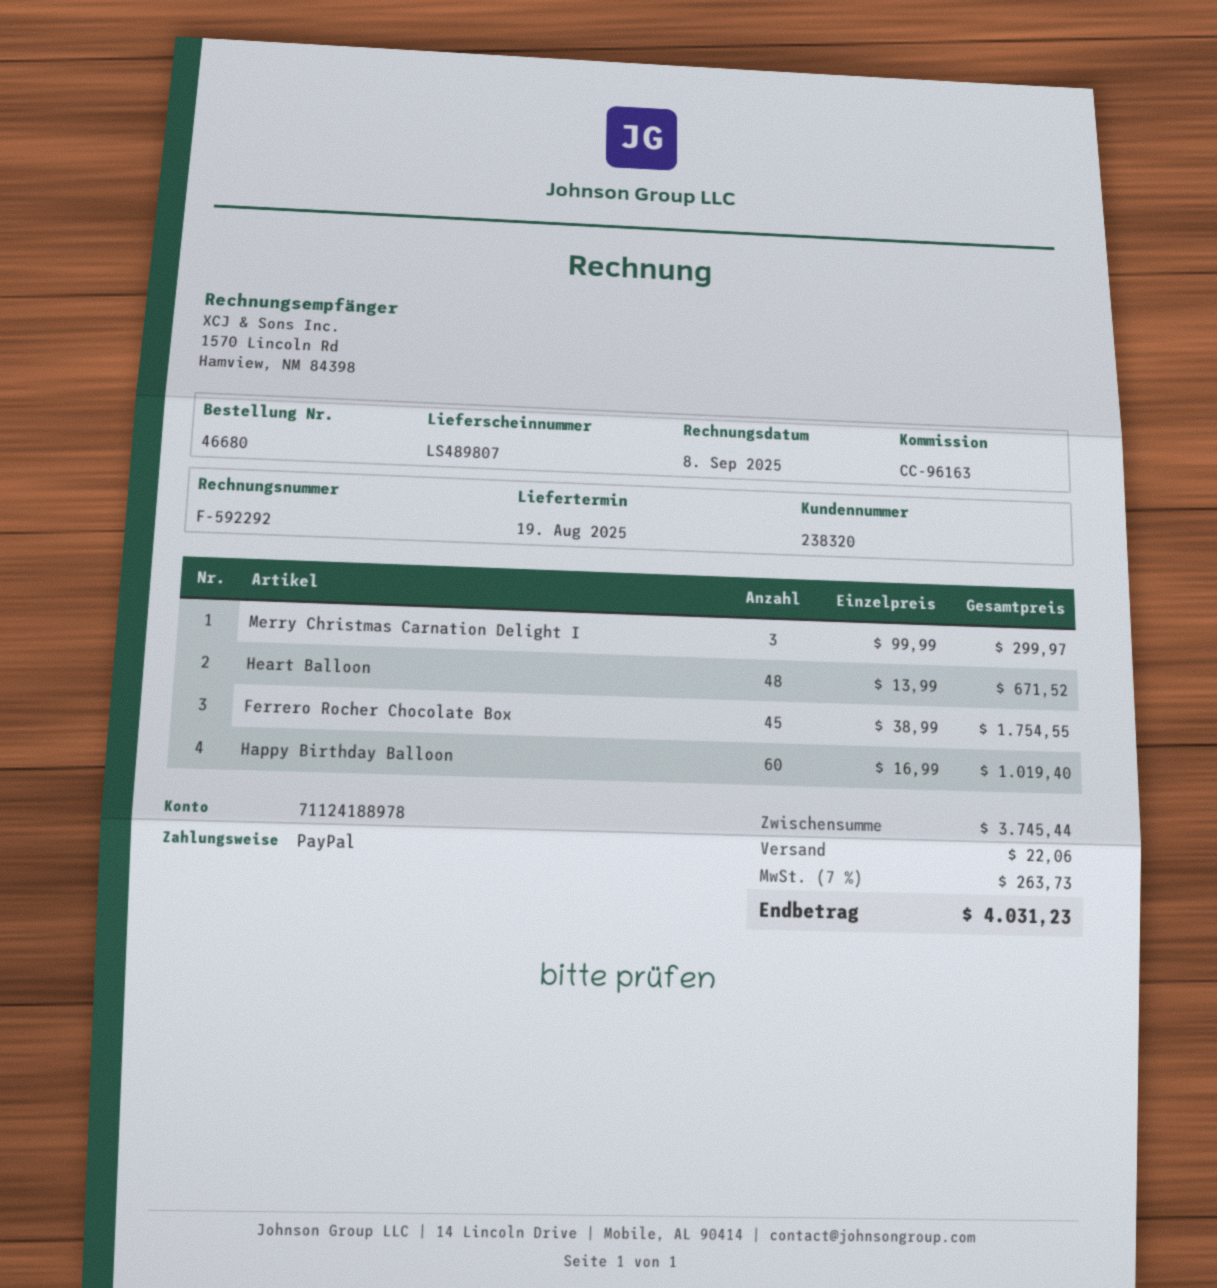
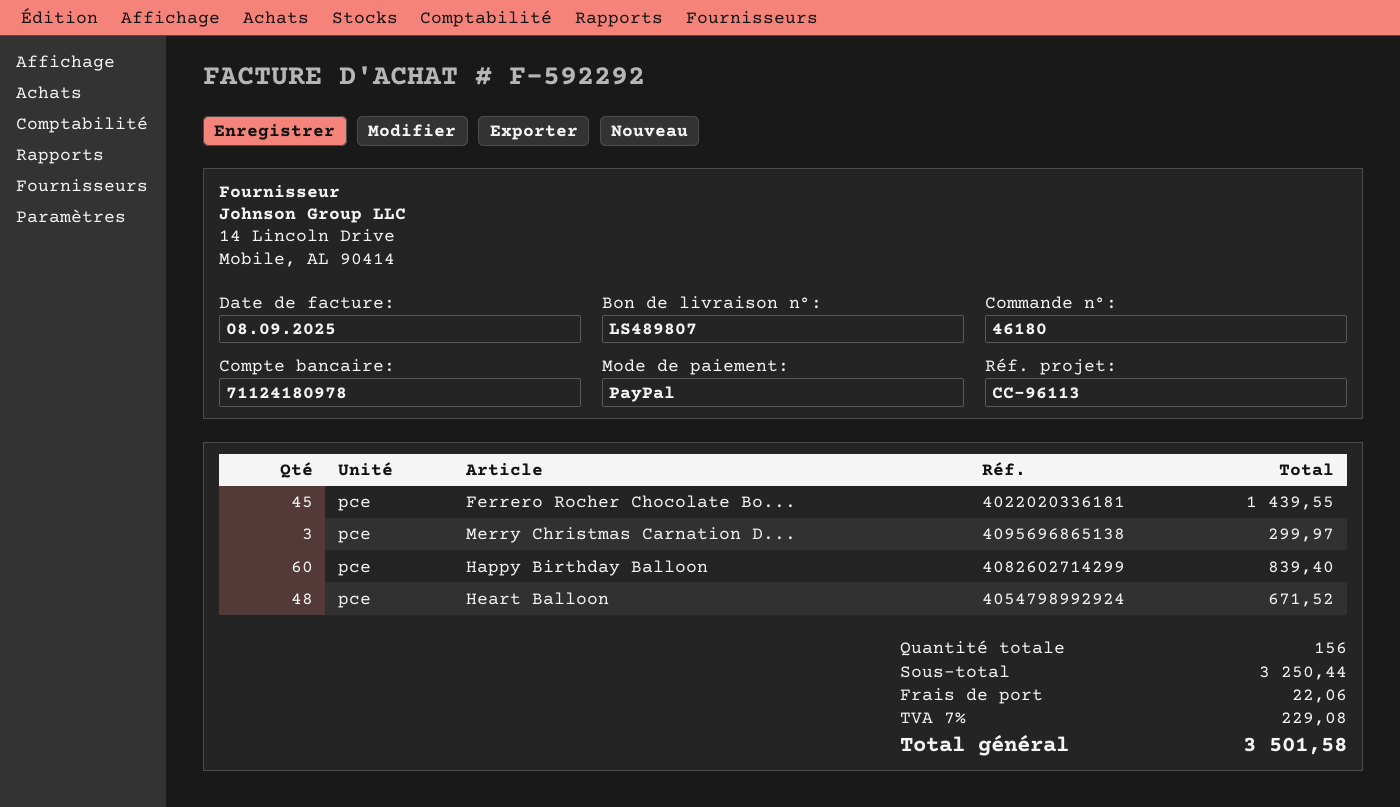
order number: 46680 -> 46180
reference: CC-96163 -> CC-96113
bank account: 71124188978 -> 71124180978
Ferrero Rocher Chocolate Box: 45 for 1754.55 -> 45 for 1439.55
Happy Birthday Balloon: 60 for 1019.40 -> 60 for 839.40
subtotal: 3745.44 -> 3250.44
tax: 7% = 263.73 -> 7% = 229.08
total: 4031.23 -> 3501.58

